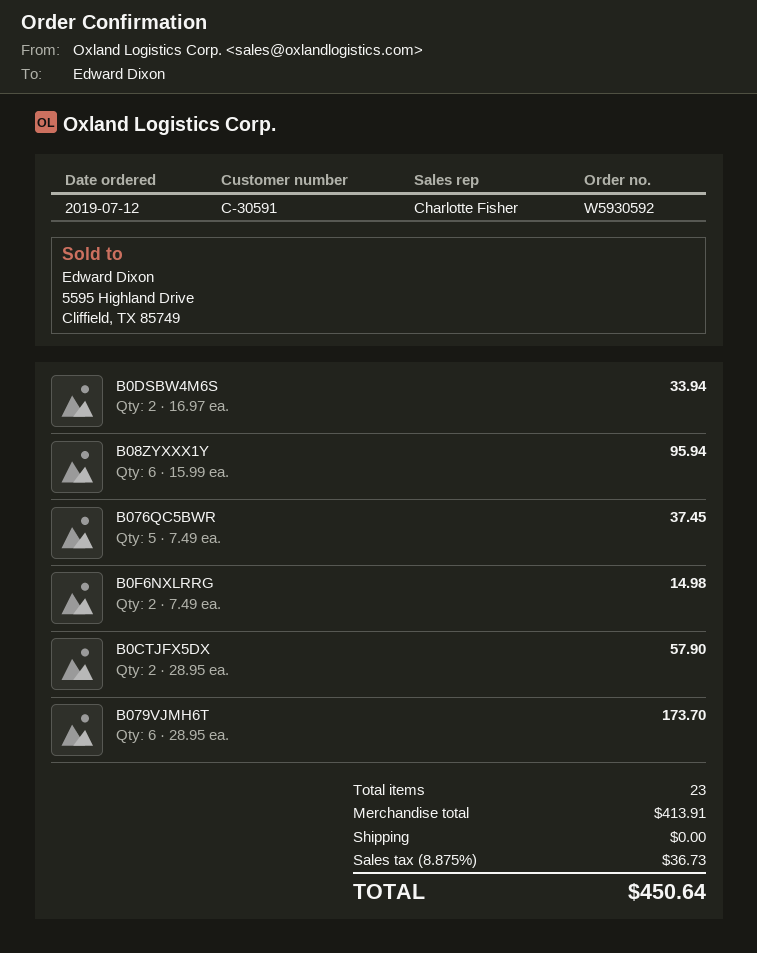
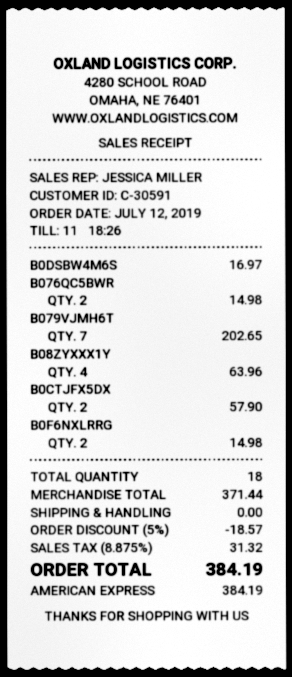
sales rep: Charlotte Fisher -> JESSICA MILLER
B0DSBW4M6S: 2 for 33.94 -> 1 for 16.97
B08ZYXXX1Y: 6 for 95.94 -> 4 for 63.96
B076QC5BWR: 5 for 37.45 -> 2 for 14.98
B079VJMH6T: 6 for 173.70 -> 7 for 202.65
total quantity: 23 -> 18
subtotal: 413.91 -> 371.44
discount: none -> 5% = 18.57
tax: 8.875% = 36.73 -> 8.875% = 31.32
total: 450.64 -> 384.19

